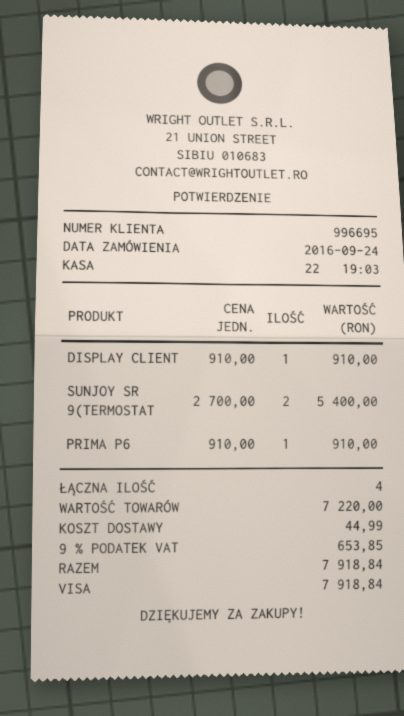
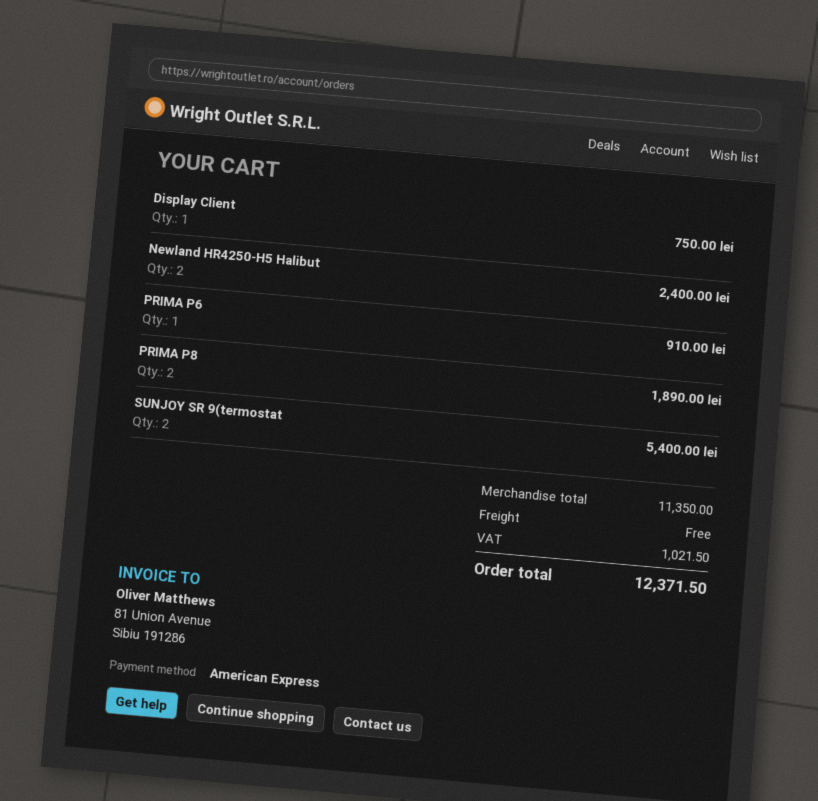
payment method: Visa -> American Express
DISPLAY CLIENT: 1 for 910.00 -> 1 for 750.00
Newland HR4250-H5 Halibut: none -> 2 for 2400.00
PRIMA P8: none -> 2 for 1890.00
subtotal: 7220.00 -> 11350.00
shipping: 44.99 -> 0.00
tax: 653.85 -> 1021.50
total: 7918.84 -> 12371.50

